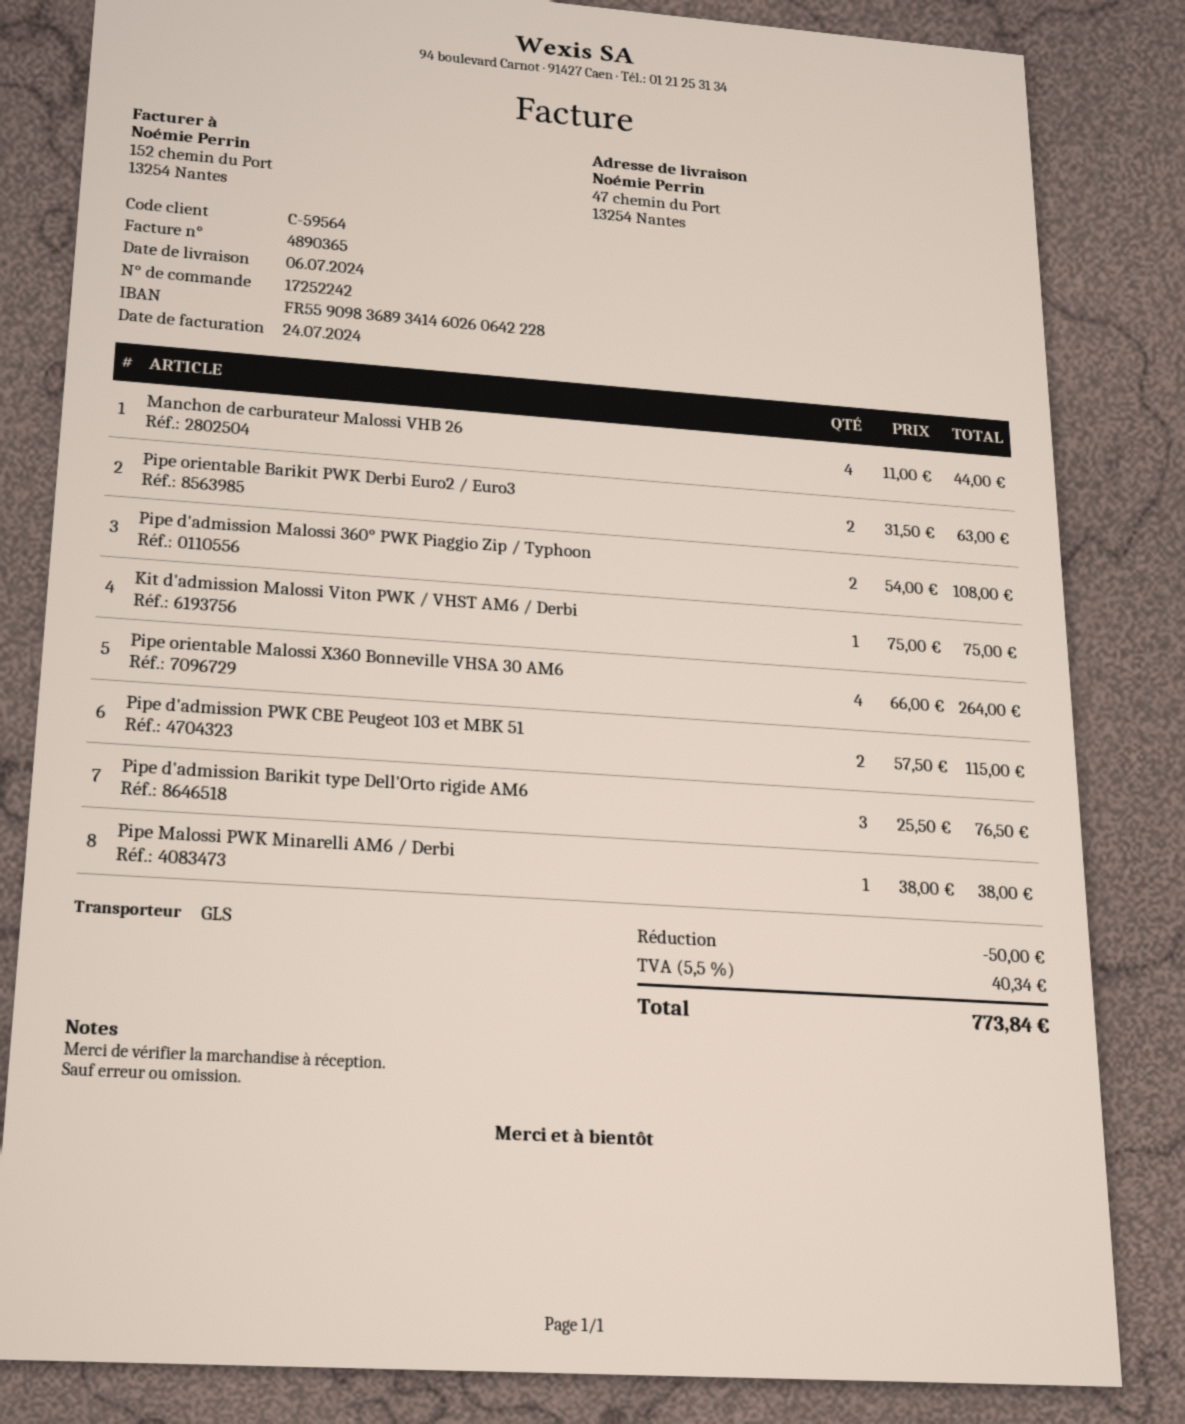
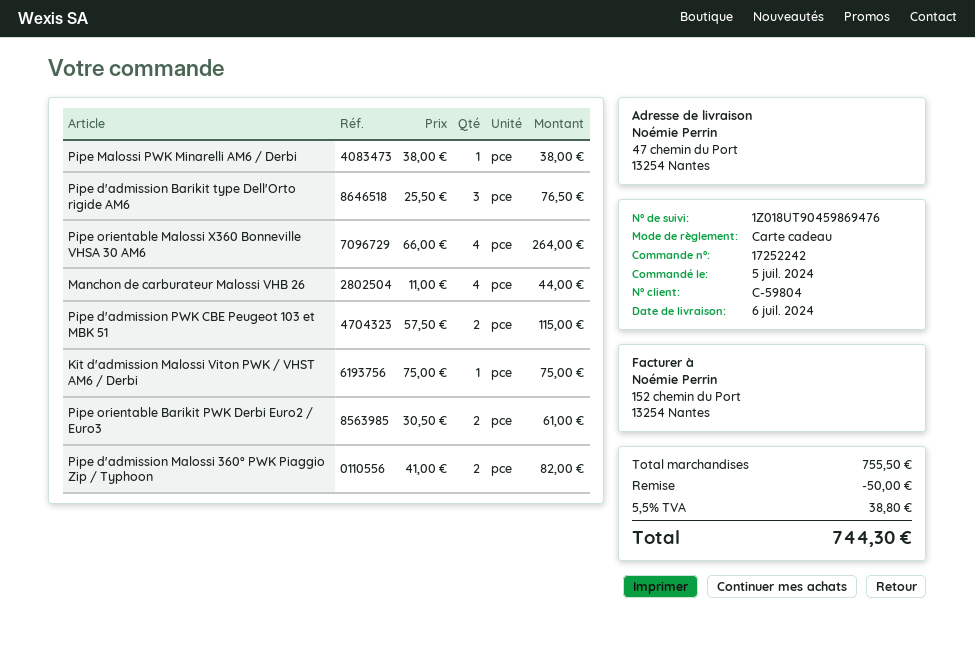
customer number: C-59564 -> C-59804
Pipe orientable Barikit PWK Derbi Euro2 / Euro3: 2 x 31.50 = 63.00 -> 2 x 30.50 = 61.00
Pipe d'admission Malossi 360° PWK Piaggio Zip / Typhoon: 2 x 54.00 = 108.00 -> 2 x 41.00 = 82.00
tax: 5.5% = 40.34 -> 5.5% = 38.80
total: 773.84 -> 744.30

